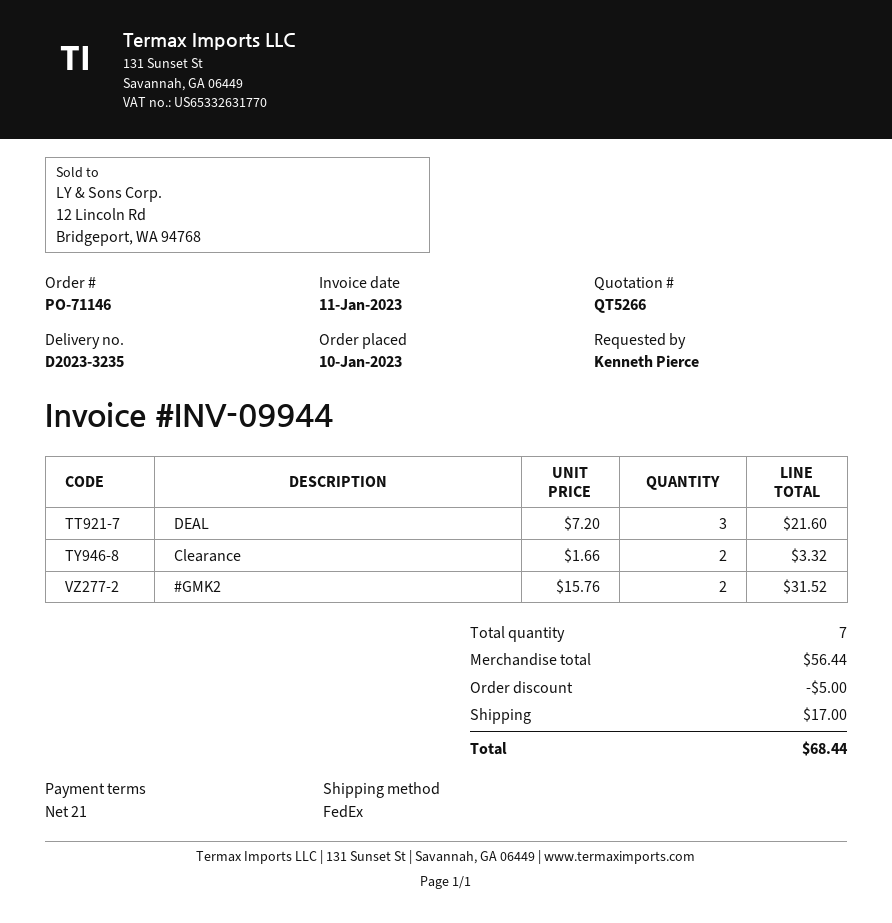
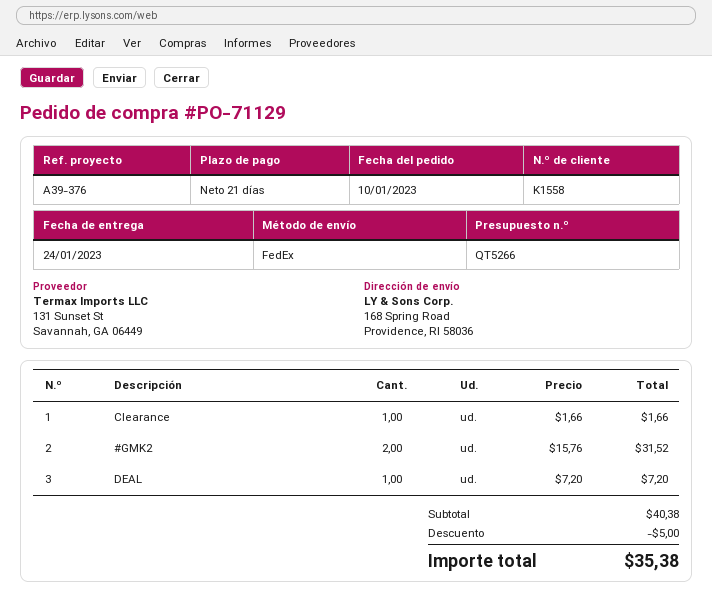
order number: PO-71146 -> PO-71129
DEAL: 3 x 7.20 = 21.60 -> 1 x 7.20 = 7.20
Clearance: 2 x 1.66 = 3.32 -> 1 x 1.66 = 1.66
subtotal: 56.44 -> 40.38
shipping: 17.00 -> none
total: 68.44 -> 35.38

